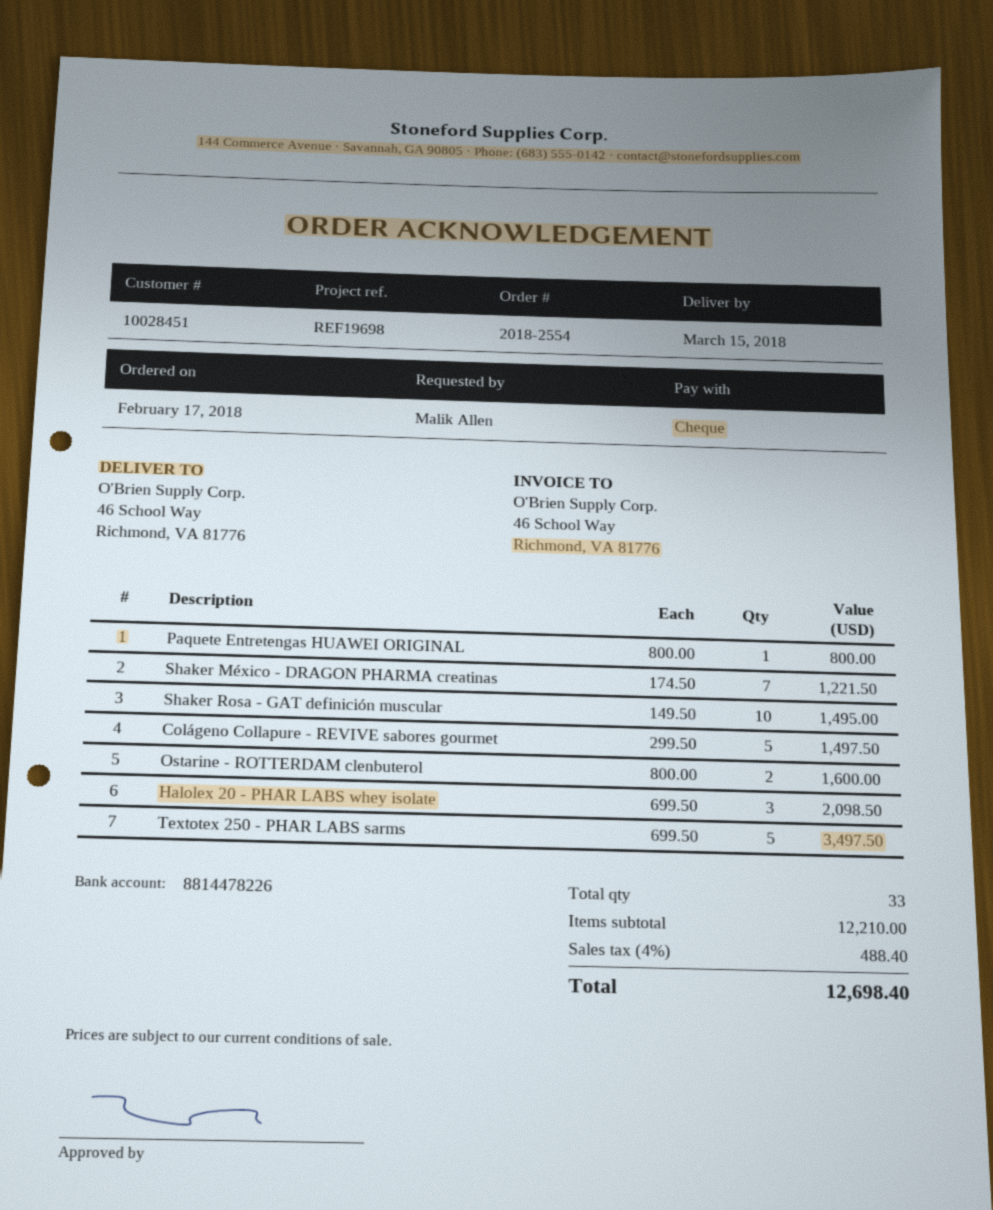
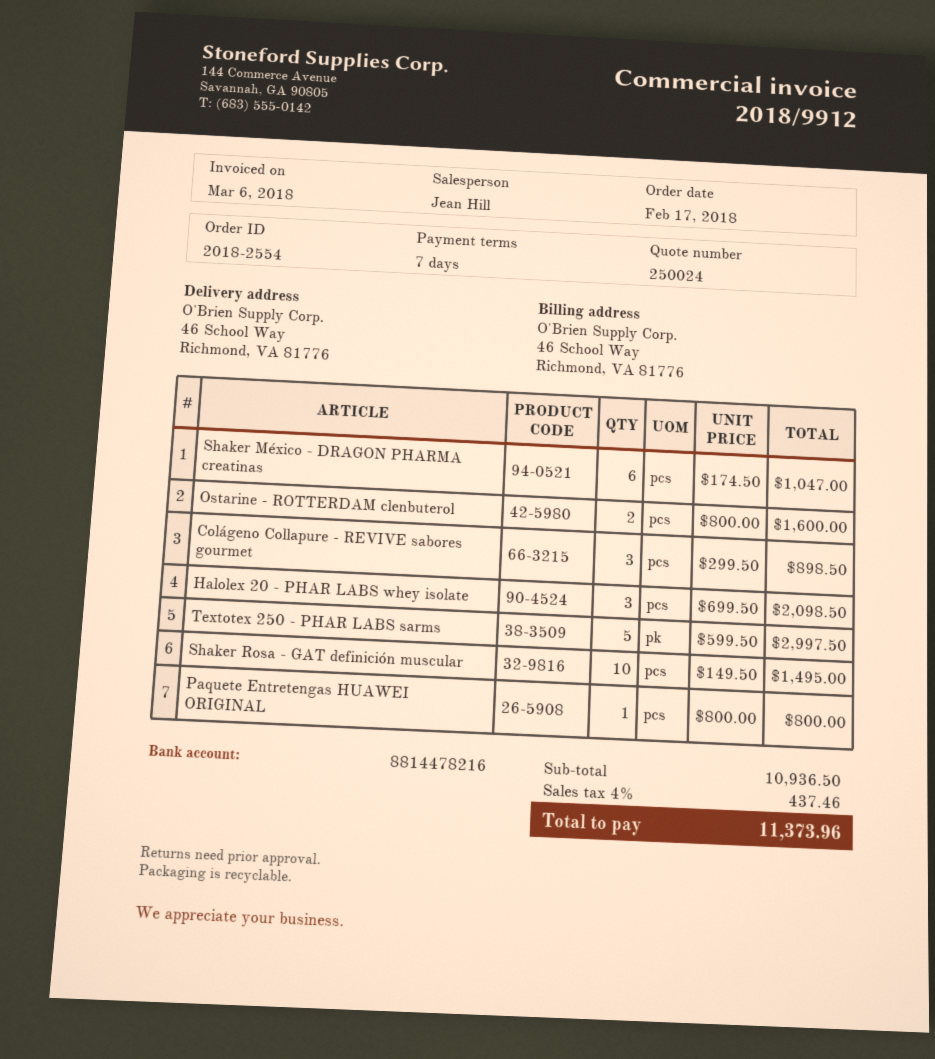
bank account: 8814478226 -> 8814478216
Shaker México - DRAGON PHARMA creatinas: 7 x 174.50 = 1221.50 -> 6 x 174.50 = 1047.00
Colágeno Collapure - REVIVE sabores gourmet: 5 x 299.50 = 1497.50 -> 3 x 299.50 = 898.50
Textotex 250 - PHAR LABS sarms: 5 x 699.50 = 3497.50 -> 5 x 599.50 = 2997.50
subtotal: 12210.00 -> 10936.50
tax: 4% = 488.40 -> 4% = 437.46
total: 12698.40 -> 11373.96

